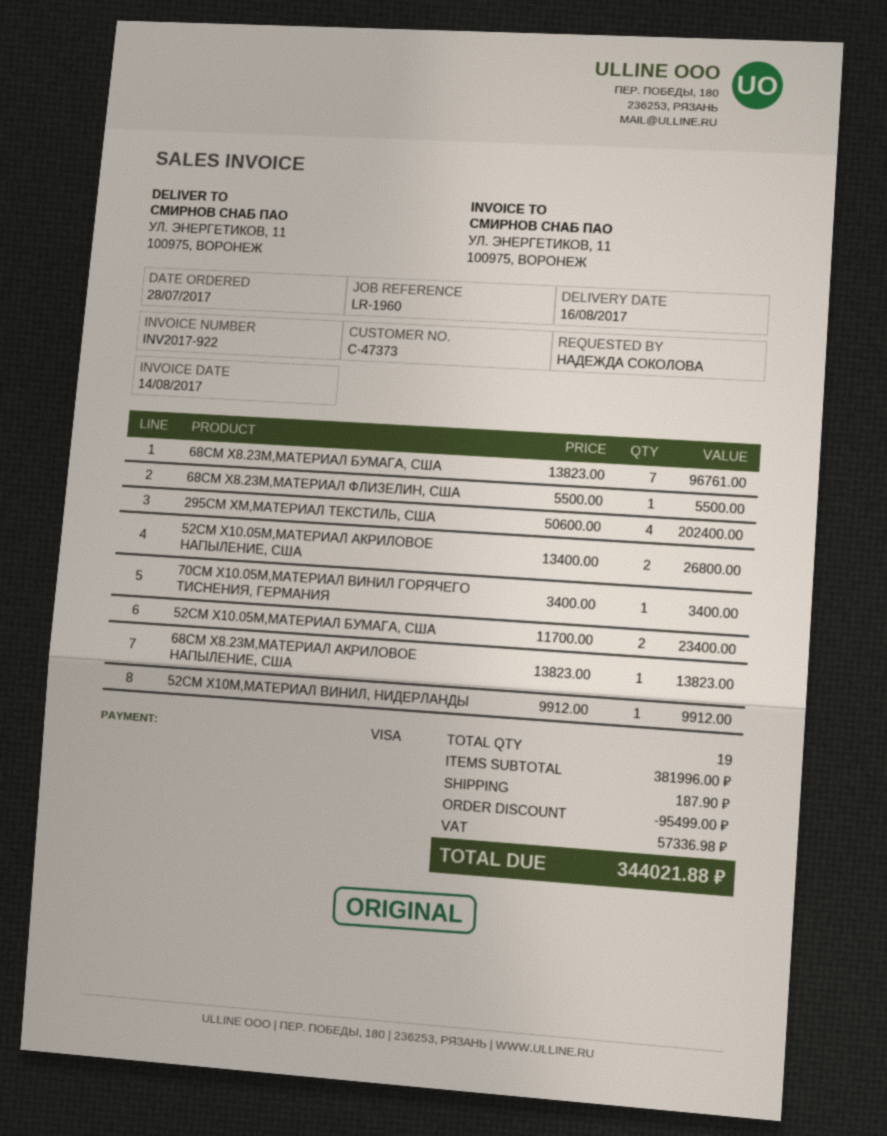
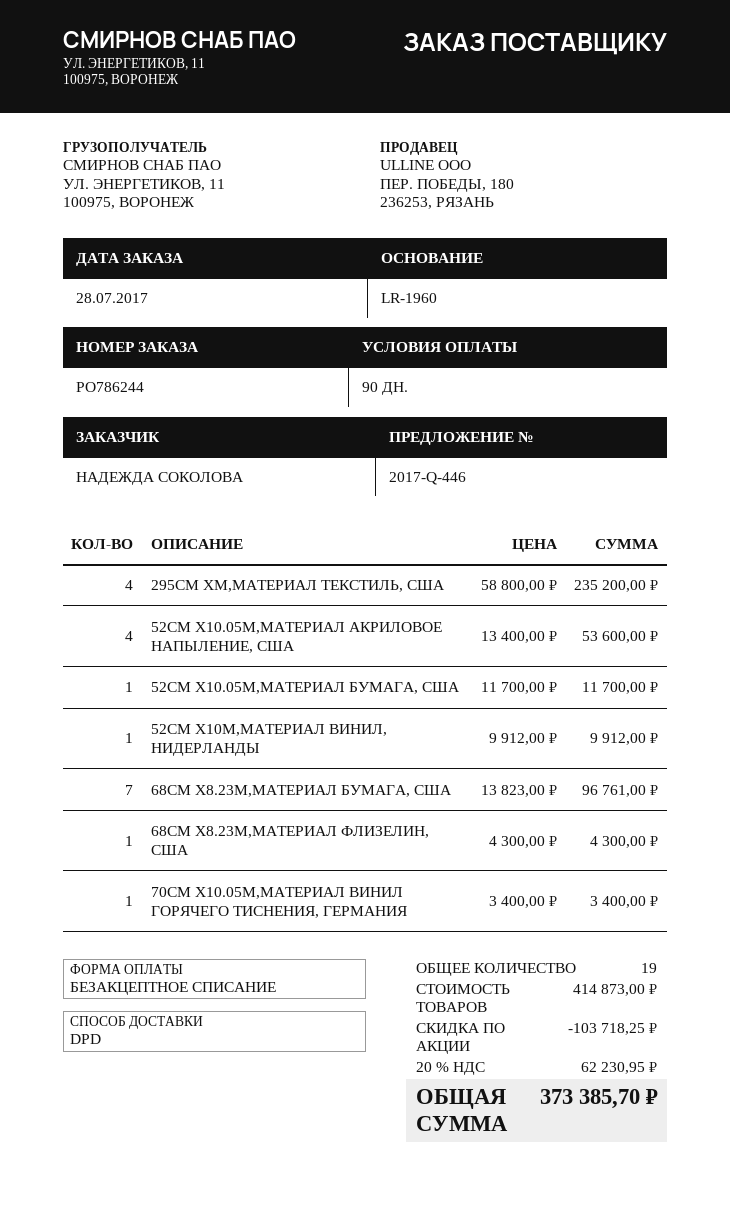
payment method: Visa -> direct debit
68СМ X8.23М,МАТЕРИАЛ ФЛИЗЕЛИН, США: 1 x 5500.00 = 5500.00 -> 1 x 4300.00 = 4300.00
295СМ XМ,МАТЕРИАЛ ТЕКСТИЛЬ, США: 4 x 50600.00 = 202400.00 -> 4 x 58800.00 = 235200.00
52СМ X10.05М,МАТЕРИАЛ АКРИЛОВОЕ НАПЫЛЕНИЕ, США: 2 x 13400.00 = 26800.00 -> 4 x 13400.00 = 53600.00
52СМ X10.05М,МАТЕРИАЛ БУМАГА, США: 2 x 11700.00 = 23400.00 -> 1 x 11700.00 = 11700.00
68СМ X8.23М,МАТЕРИАЛ АКРИЛОВОЕ НАПЫЛЕНИЕ, США: 1 x 13823.00 = 13823.00 -> none
subtotal: 381996.00 -> 414873.00
discount: 95499.00 -> 103718.25
shipping: 187.90 -> none
tax: 57336.98 -> 62230.95
total: 344021.88 -> 373385.70

